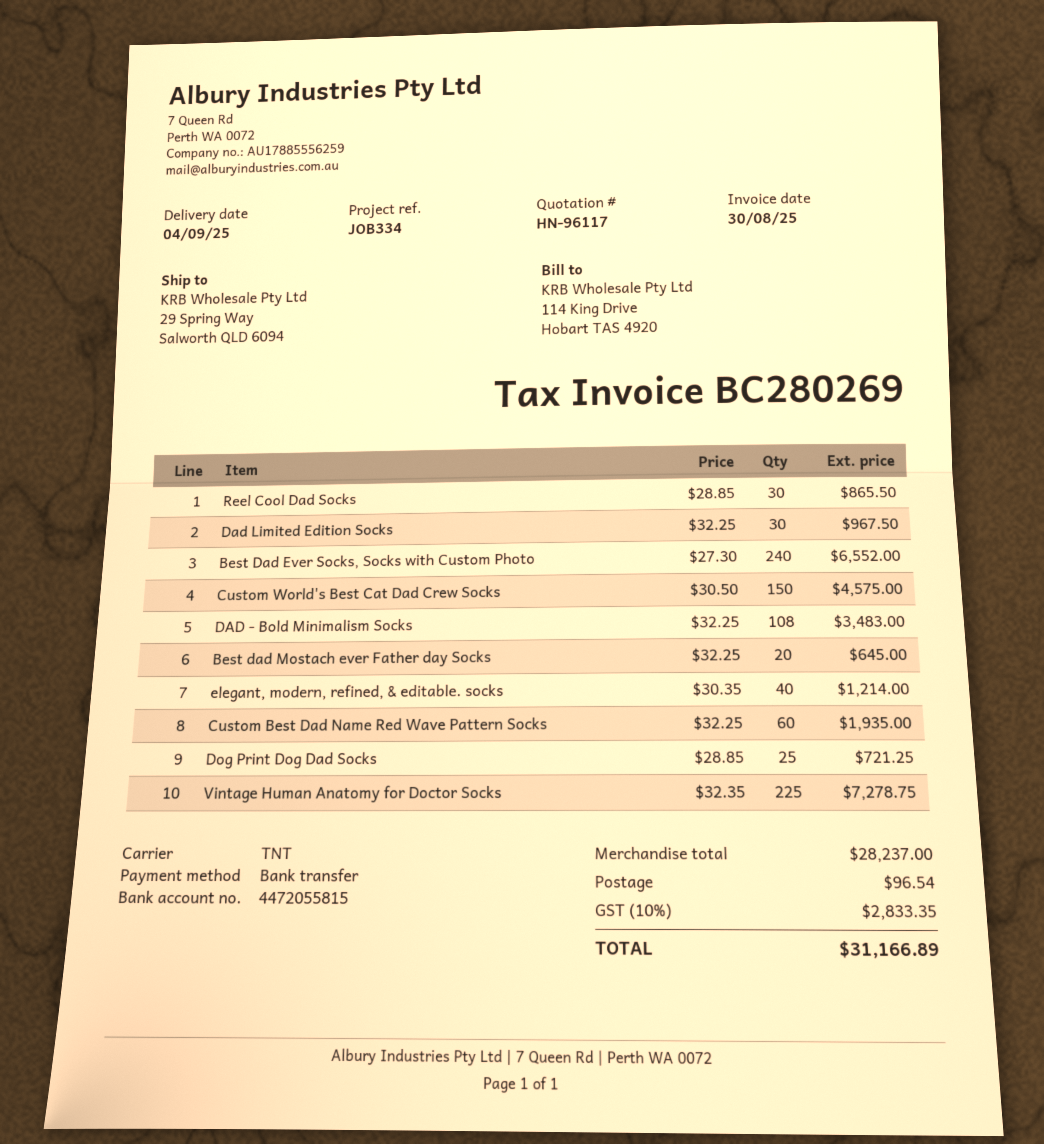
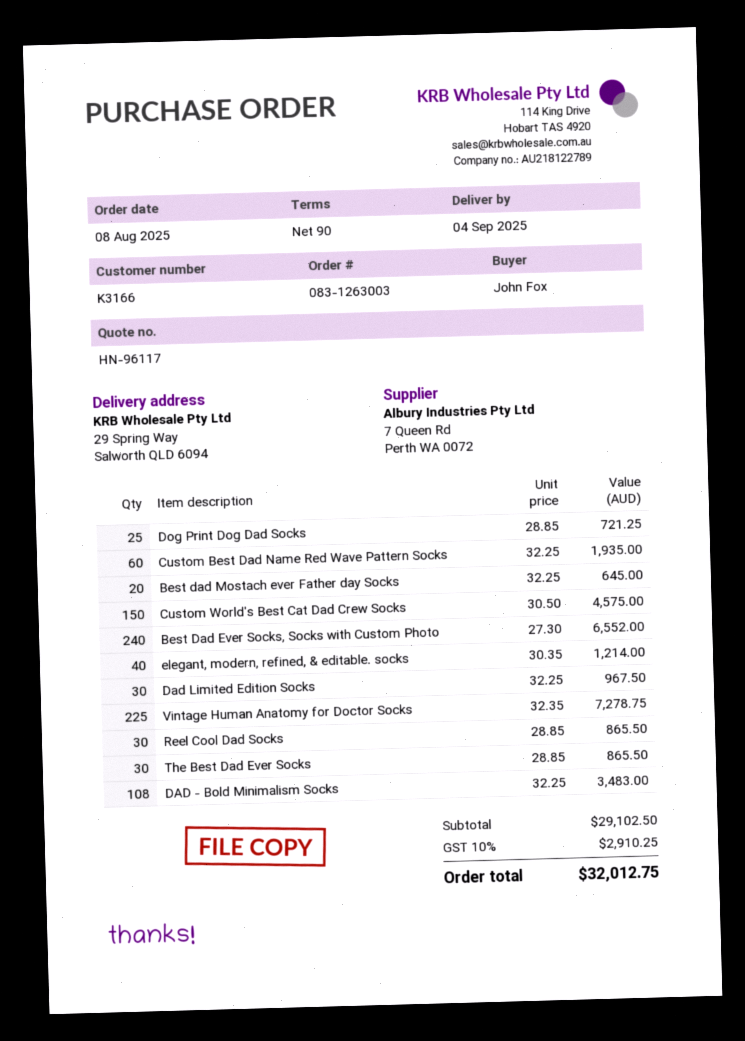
The Best Dad Ever Socks: none -> 30 x 28.85 = 865.50
subtotal: 28237.00 -> 29102.50
shipping: 96.54 -> none
tax: 10% = 2833.35 -> 10% = 2910.25
total: 31166.89 -> 32012.75

